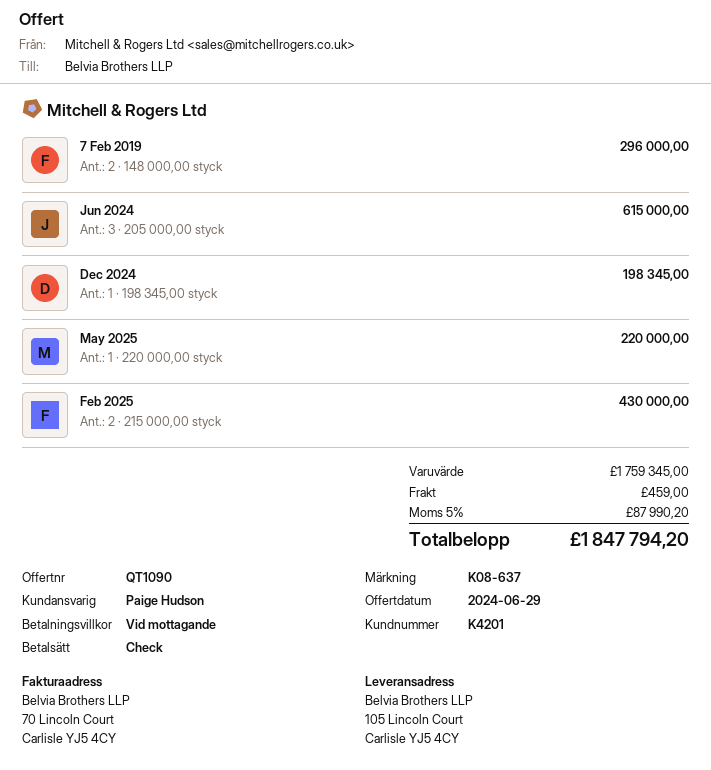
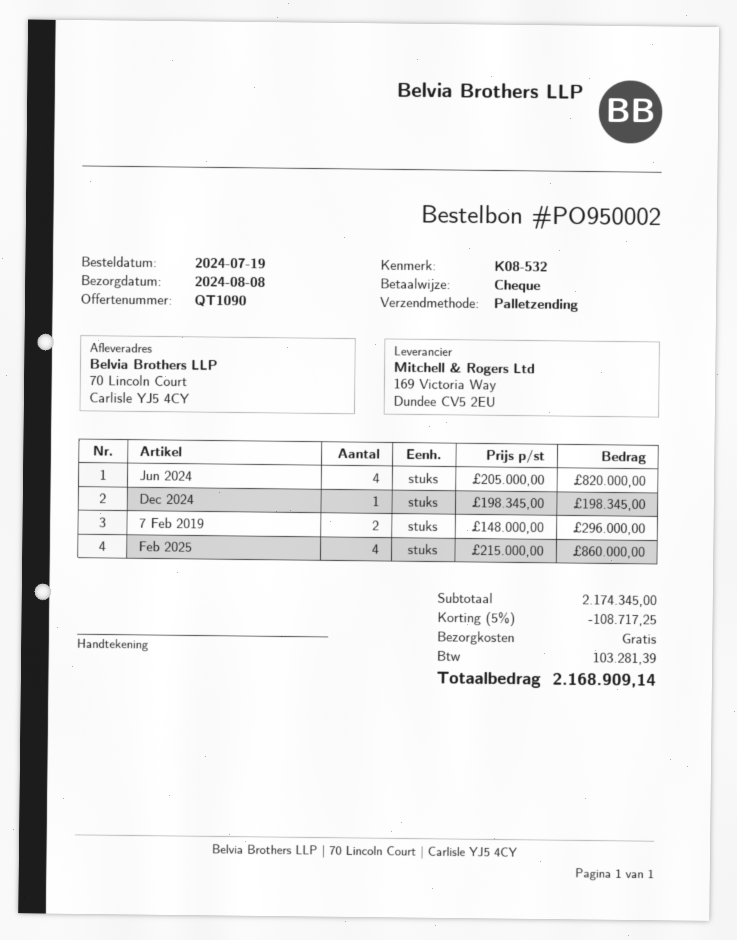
reference: K08-637 -> K08-532
ship to: 105 Lincoln Court, Carlisle YJ5 4CY -> 70 Lincoln Court, Carlisle YJ5 4CY
Jun 2024: 3 x 205000.00 = 615000.00 -> 4 x 205000.00 = 820000.00
May 2025: 1 x 220000.00 = 220000.00 -> none
Feb 2025: 2 x 215000.00 = 430000.00 -> 4 x 215000.00 = 860000.00
subtotal: 1759345.00 -> 2174345.00
discount: none -> 5% = 108717.25
shipping: 459.00 -> 0.00
tax: 87990.20 -> 103281.39
total: 1847794.20 -> 2168909.14

